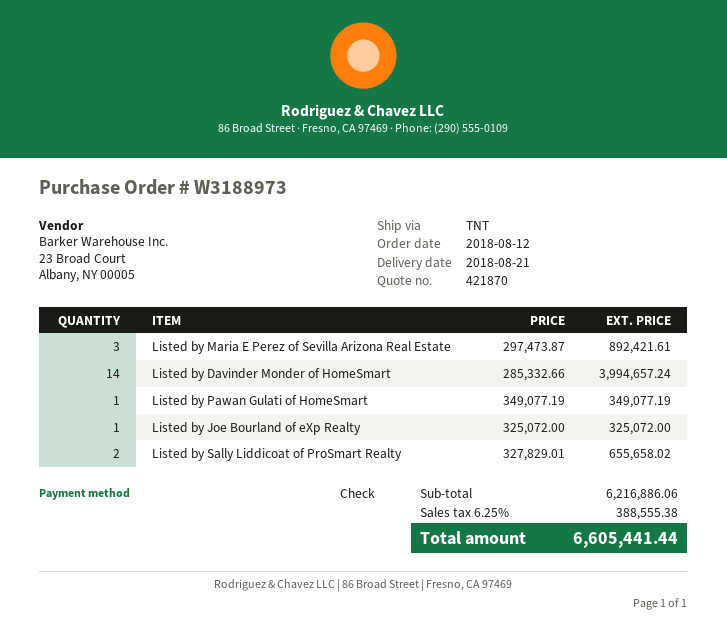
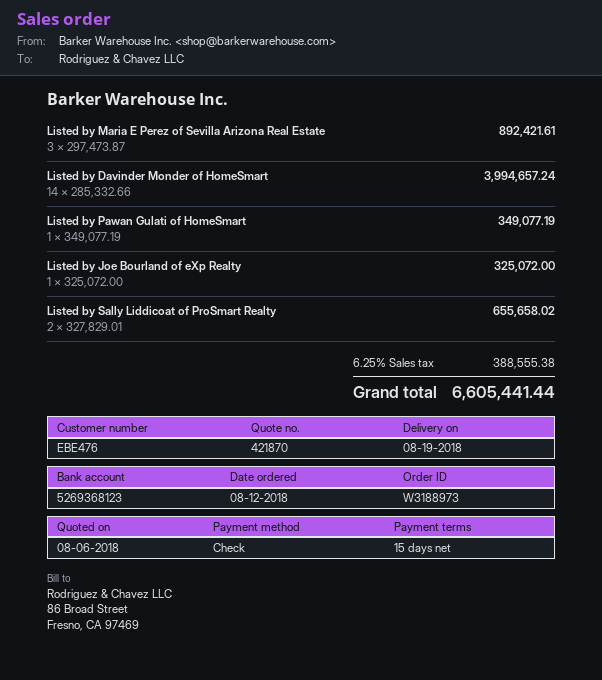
delivery date: 2018-08-21 -> 2018-08-19

